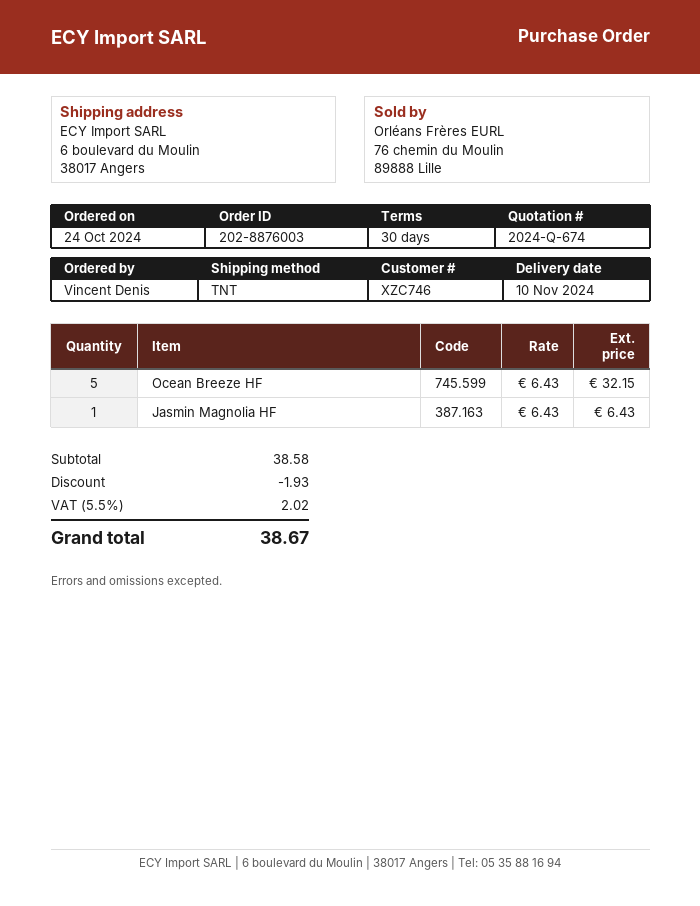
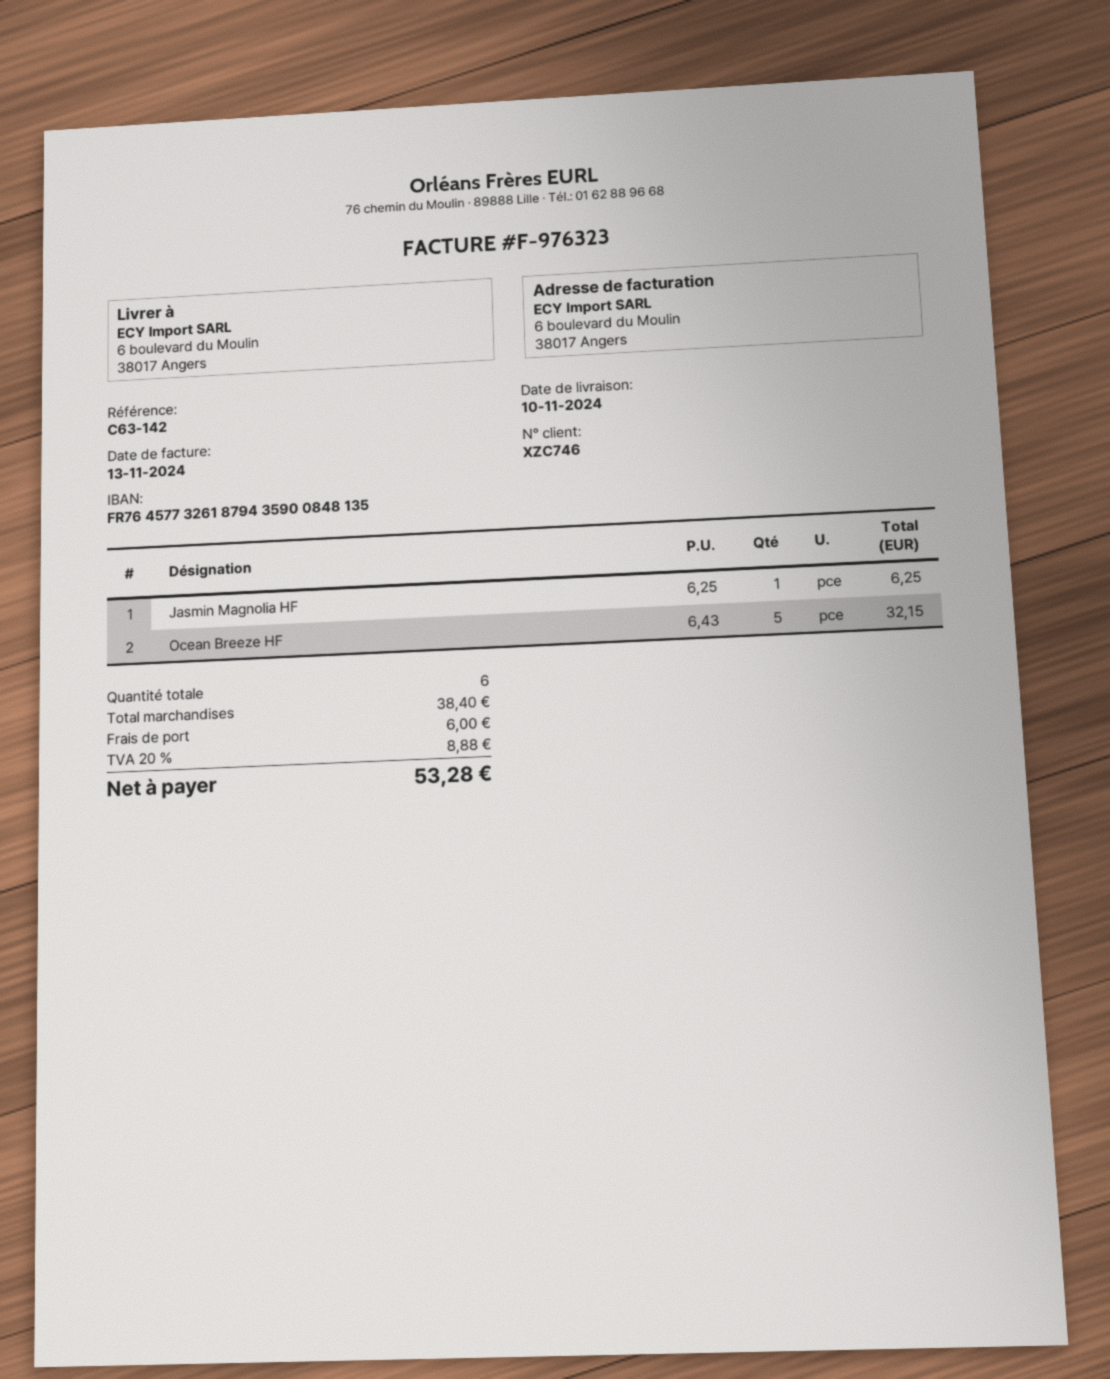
Jasmin Magnolia HF: 1 x 6.43 = 6.43 -> 1 x 6.25 = 6.25
subtotal: 38.58 -> 38.40
discount: 1.93 -> none
shipping: none -> 6.00
tax: 5.5% = 2.02 -> 20% = 8.88
total: 38.67 -> 53.28

